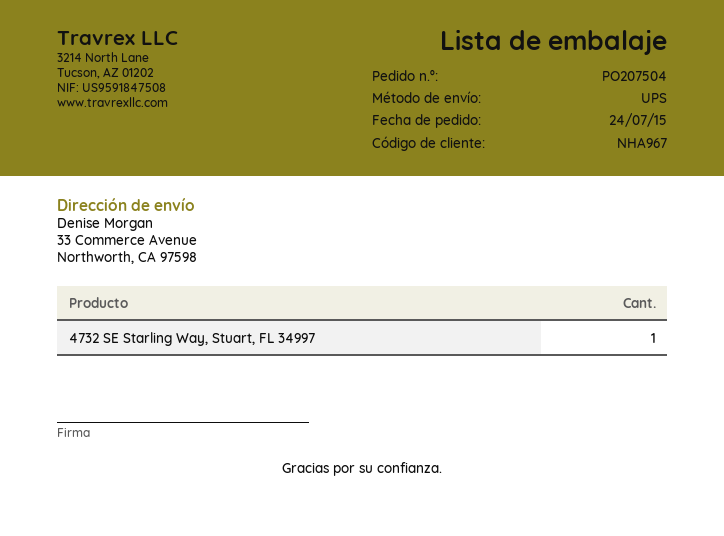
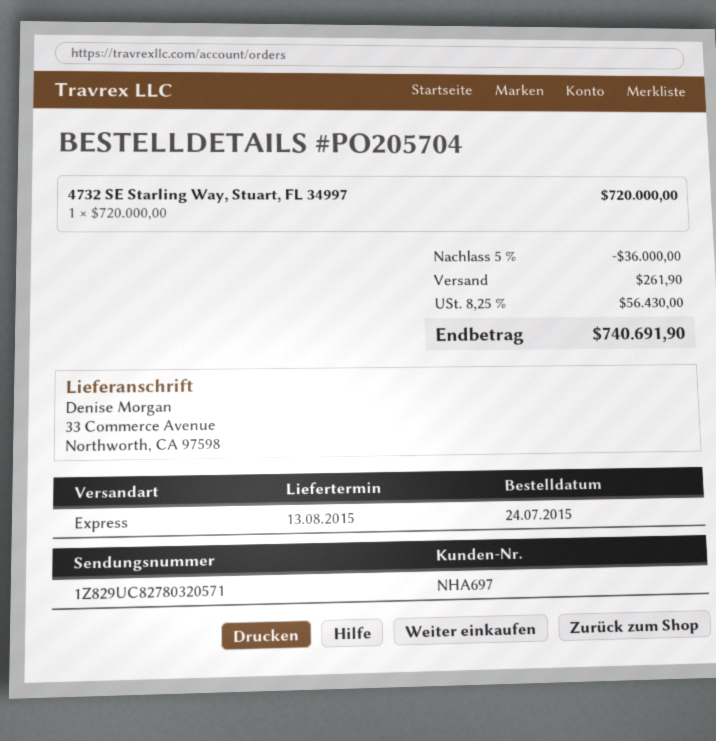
order number: PO207504 -> PO205704
customer number: NHA967 -> NHA697
shipping method: UPS -> express

